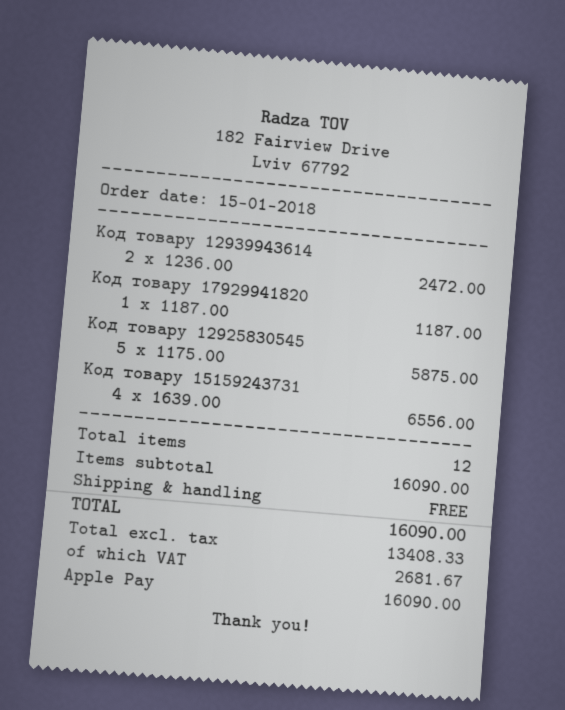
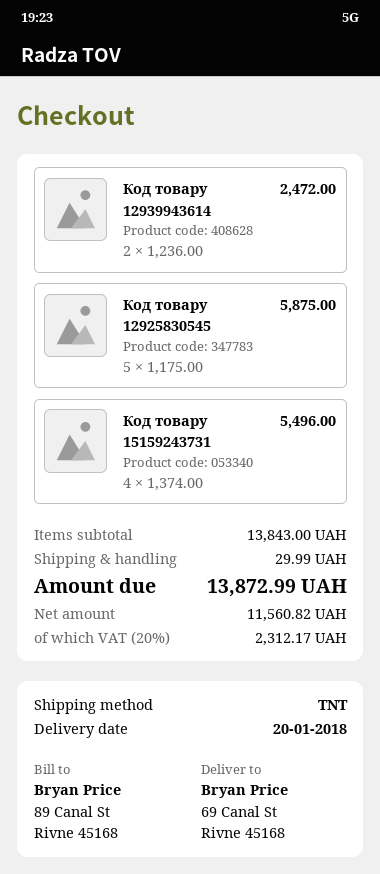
Код товару 17929941820: 1 x 1187.00 = 1187.00 -> none
Код товару 15159243731: 4 x 1639.00 = 6556.00 -> 4 x 1374.00 = 5496.00
subtotal: 16090.00 -> 13843.00
shipping: 0.00 -> 29.99
net: 13408.33 -> 11560.82
tax: 2681.67 -> 2312.17
total: 16090.00 -> 13872.99

